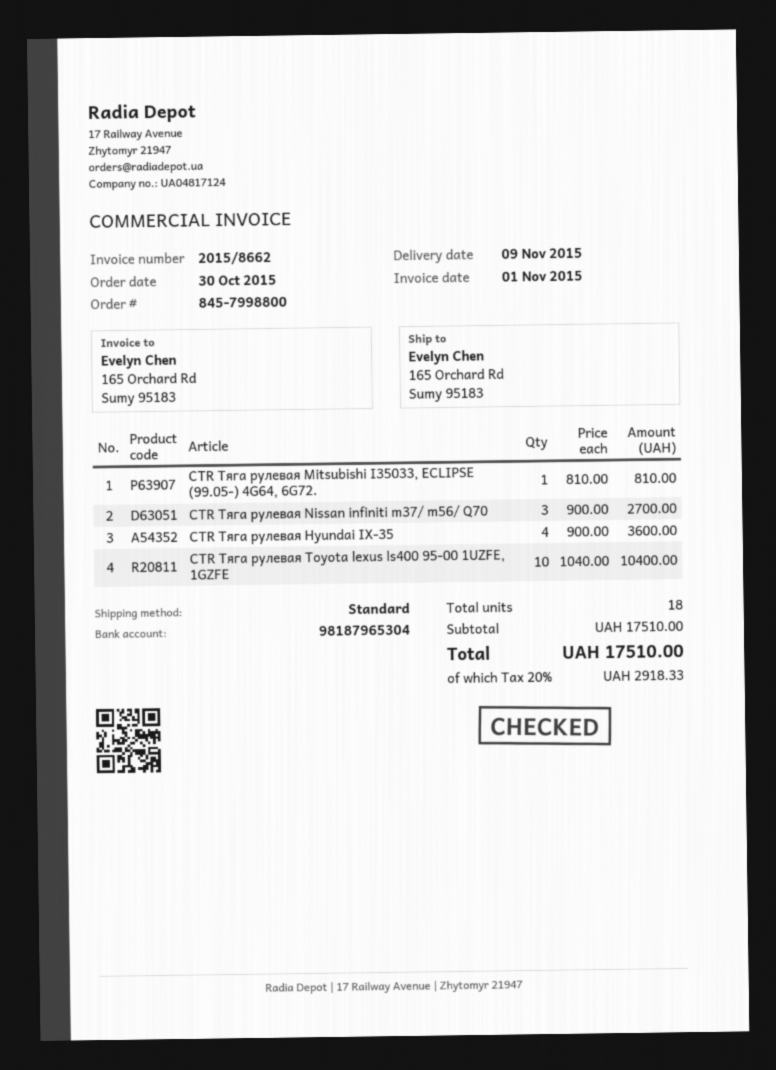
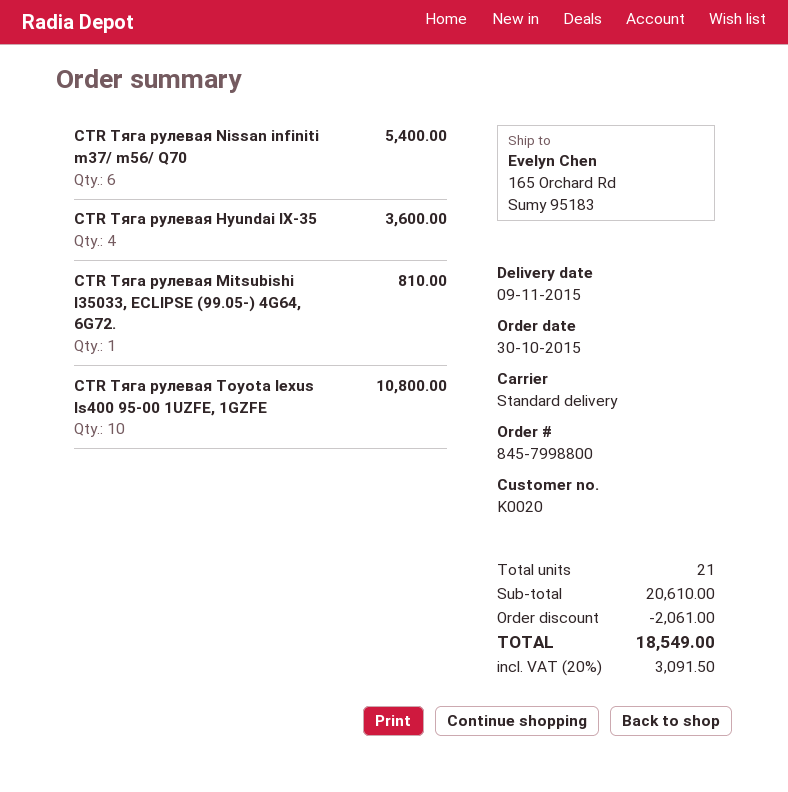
CTR Тяга рулевая Nissan infiniti m37/ m56/ Q70: 3 for 2700.00 -> 6 for 5400.00
CTR Тяга рулевая Toyota lexus ls400 95-00 1UZFE, 1GZFE: 10 for 10400.00 -> 10 for 10800.00
total quantity: 18 -> 21
subtotal: 17510.00 -> 20610.00
discount: none -> 2061.00
tax: 20% = 2918.33 -> 20% = 3091.50
total: 17510.00 -> 18549.00

